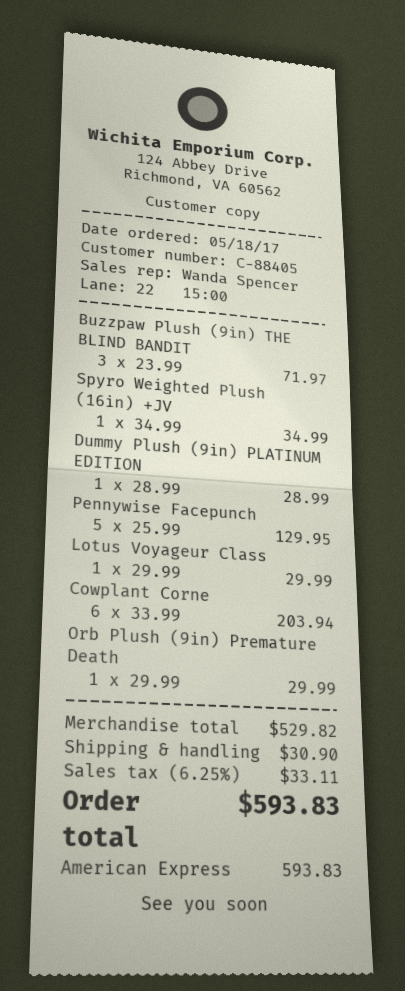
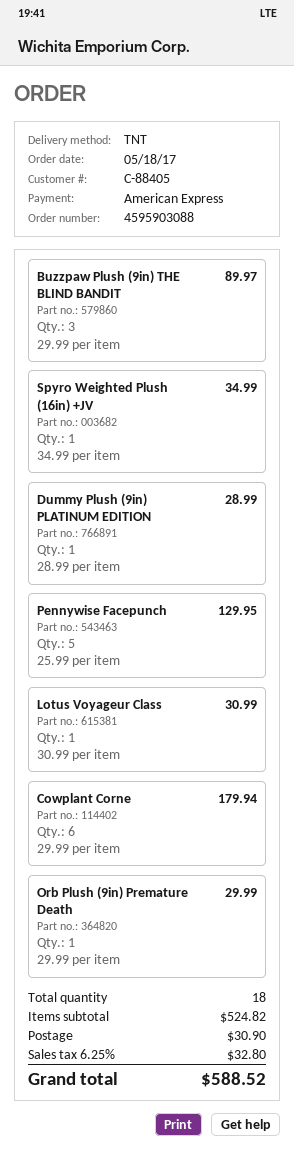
Buzzpaw Plush (9in) THE BLIND BANDIT: 3 x 23.99 = 71.97 -> 3 x 29.99 = 89.97
Lotus Voyageur Class: 1 x 29.99 = 29.99 -> 1 x 30.99 = 30.99
Cowplant Corne: 6 x 33.99 = 203.94 -> 6 x 29.99 = 179.94
subtotal: 529.82 -> 524.82
tax: 6.25% = 33.11 -> 6.25% = 32.80
total: 593.83 -> 588.52

